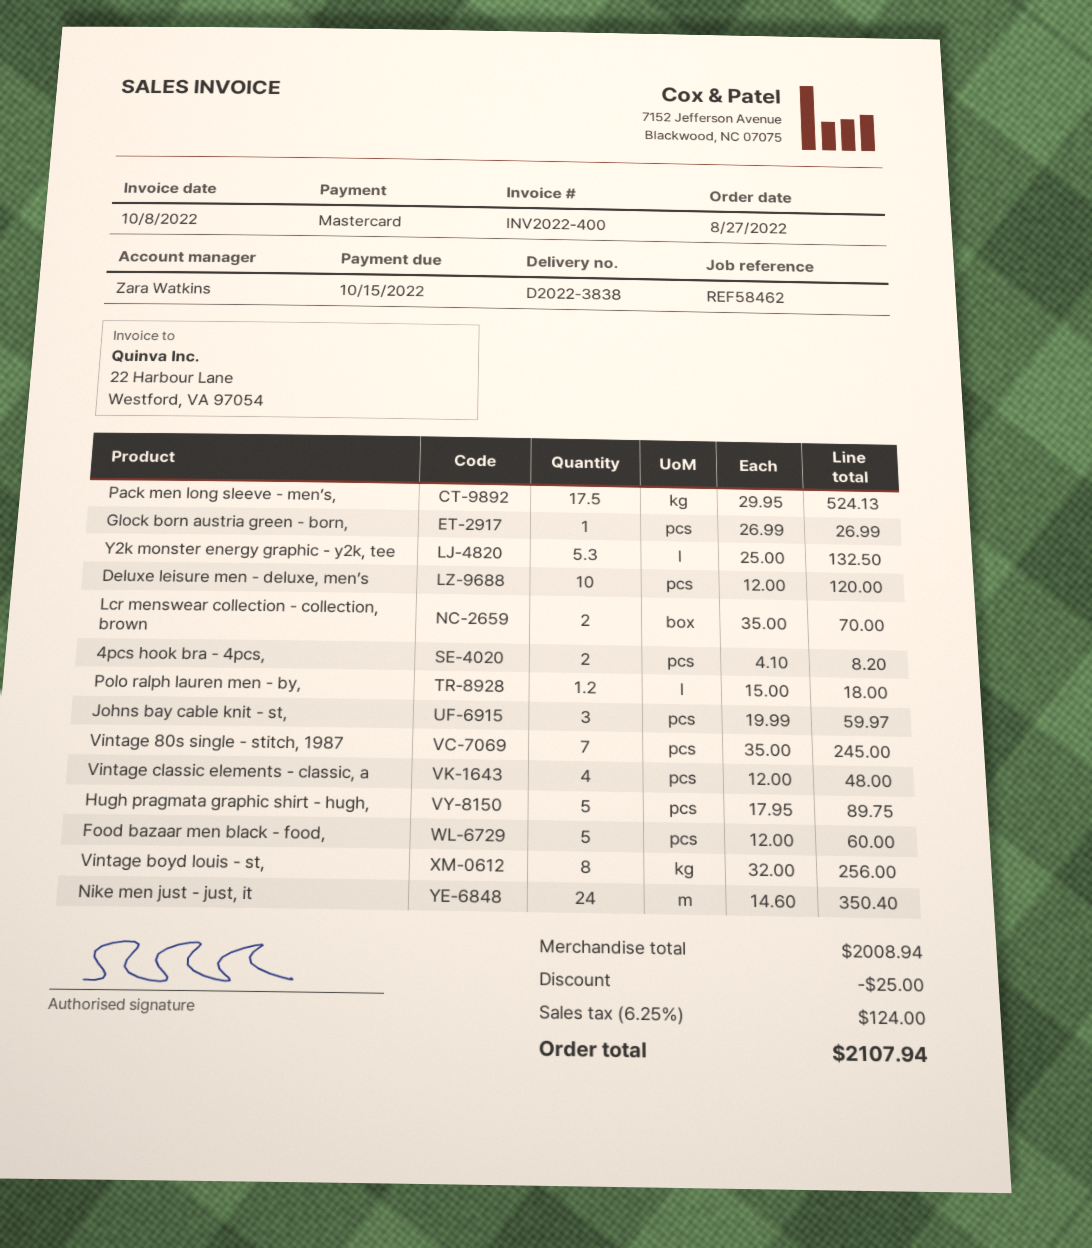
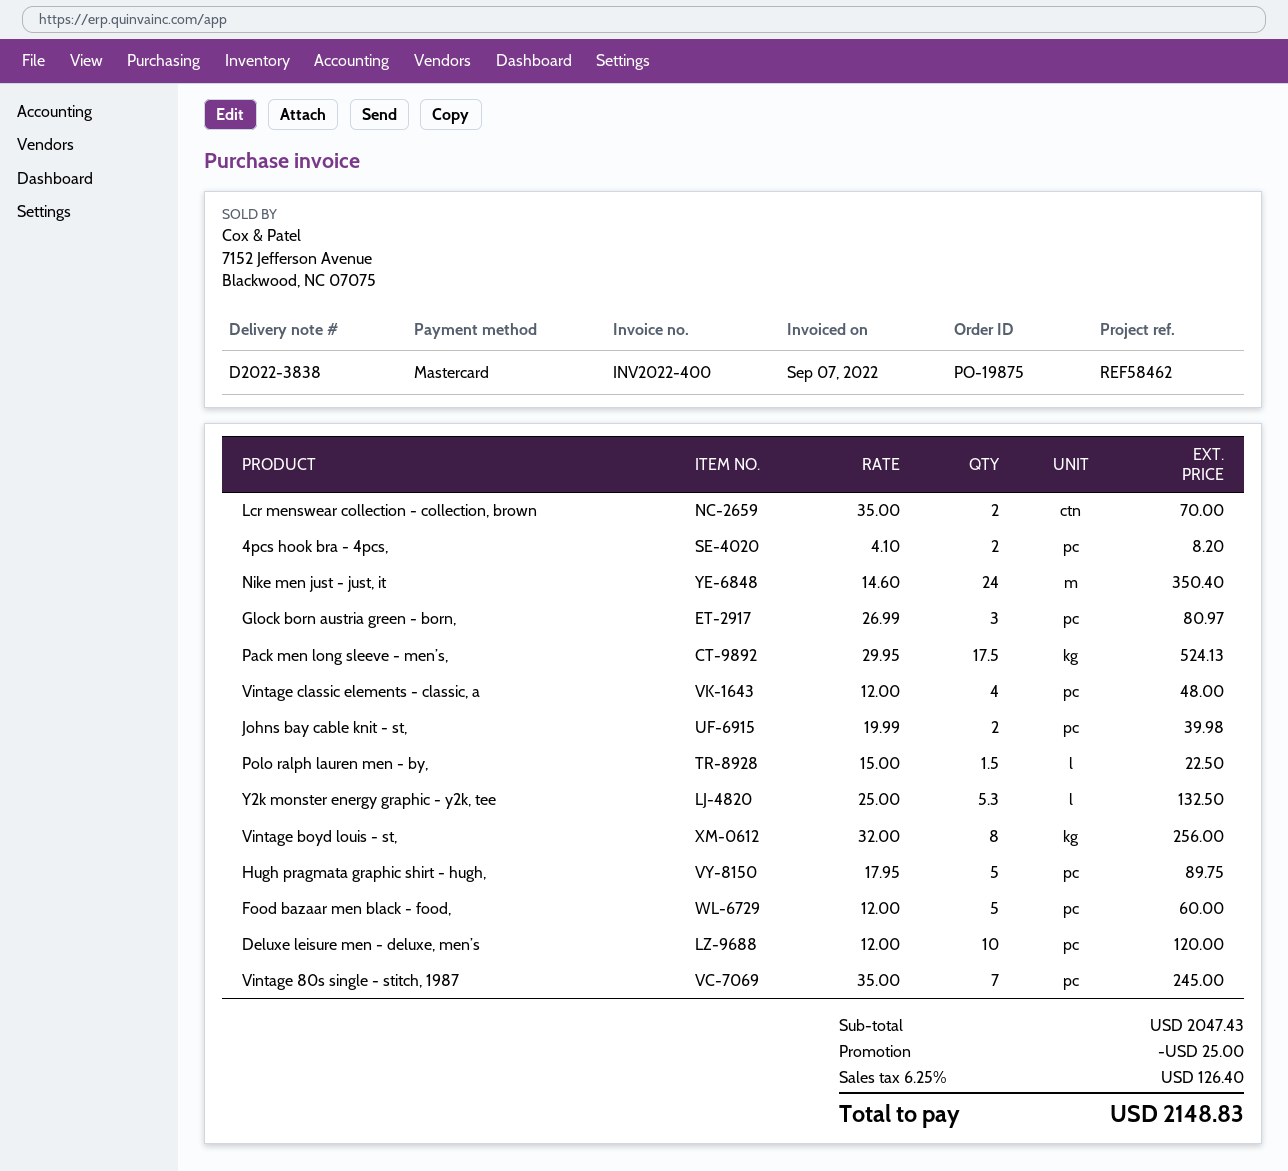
invoice date: 2022-10-08 -> 2022-09-07
Glock born austria green - born,: 1 x 26.99 = 26.99 -> 3 x 26.99 = 80.97
Polo ralph lauren men - by,: 1.2 x 15.00 = 18.00 -> 1.5 x 15.00 = 22.50
Johns bay cable knit - st,: 3 x 19.99 = 59.97 -> 2 x 19.99 = 39.98
subtotal: 2008.94 -> 2047.43
tax: 6.25% = 124.00 -> 6.25% = 126.40
total: 2107.94 -> 2148.83

